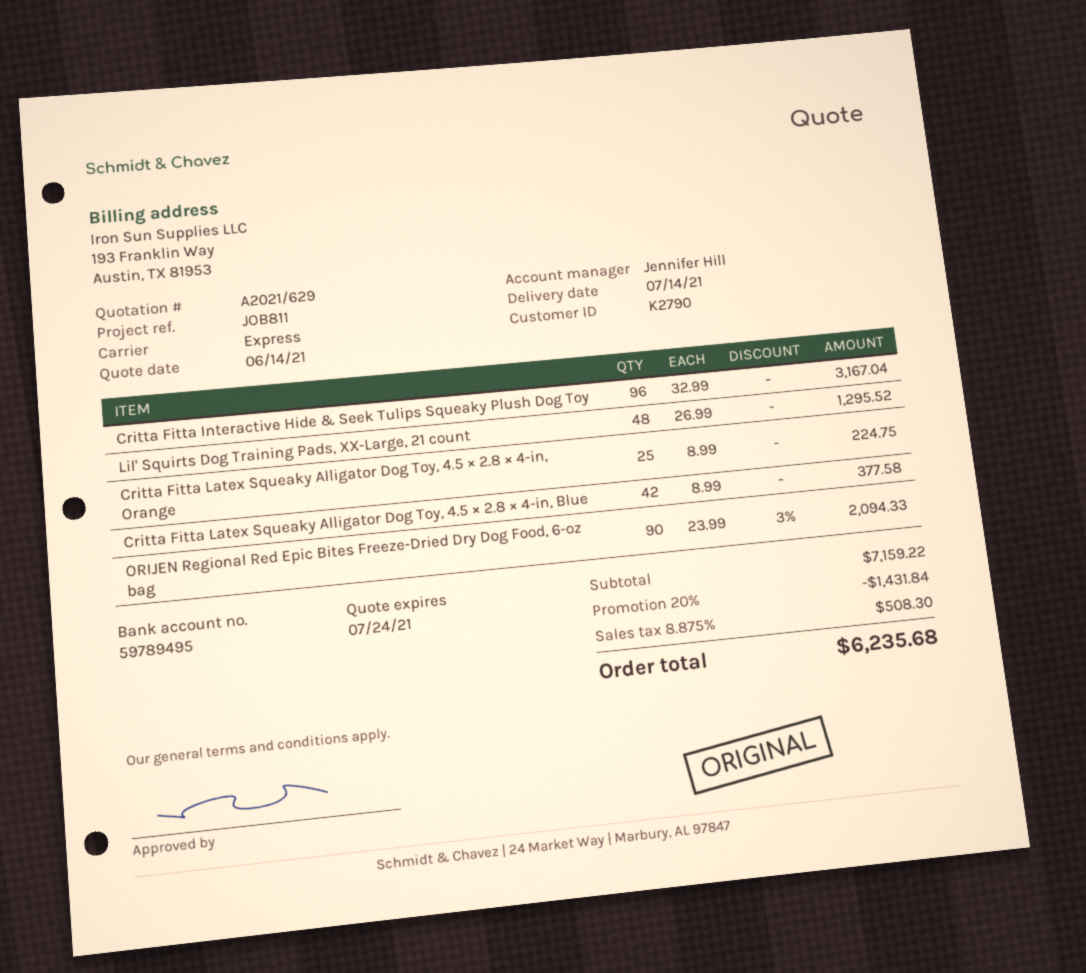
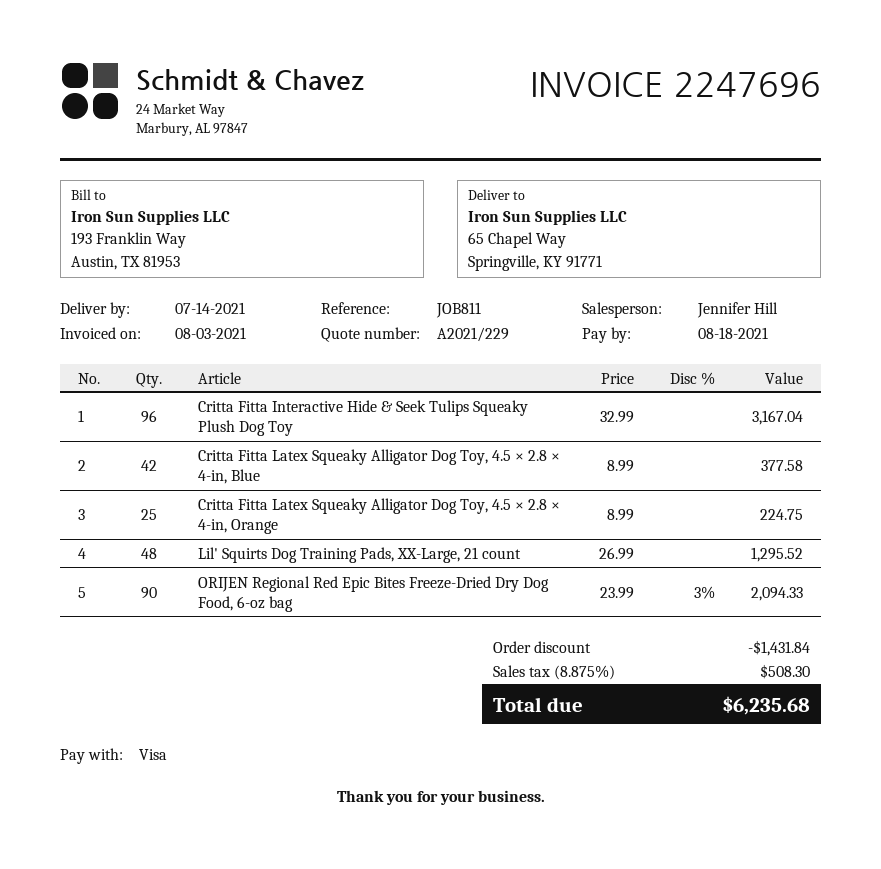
quote number: A2021/629 -> A2021/229

